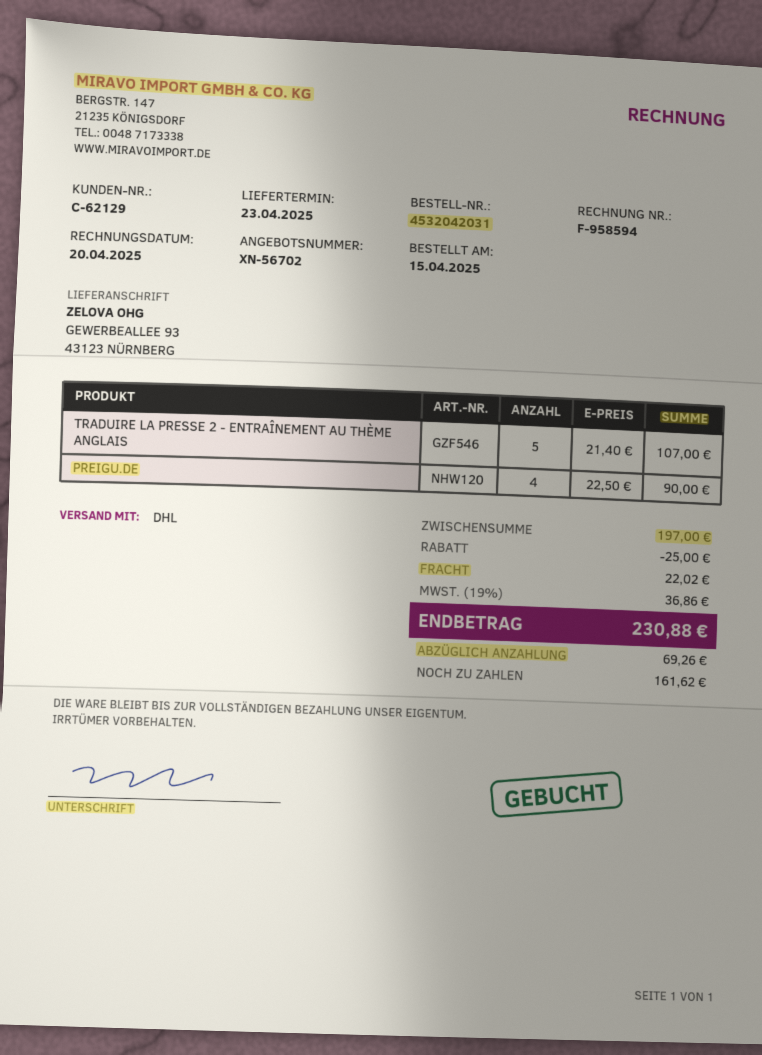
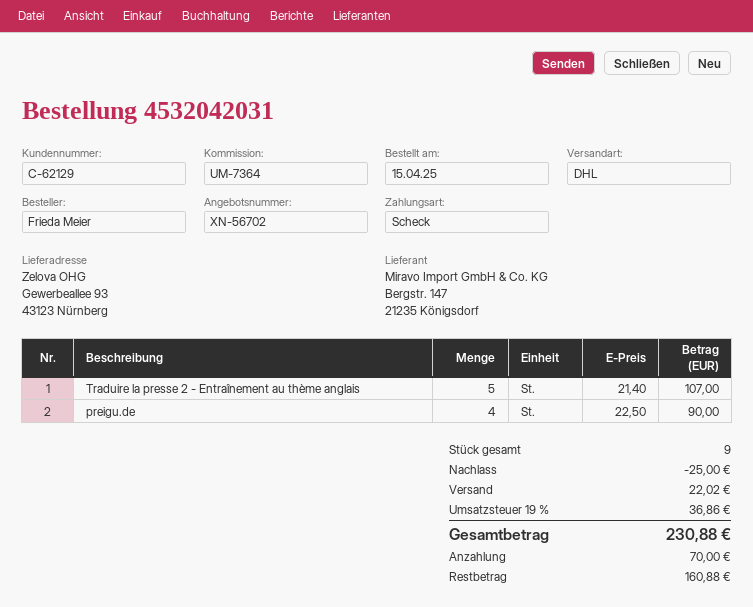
deposit: 69.26 -> 70.00
balance: 161.62 -> 160.88

